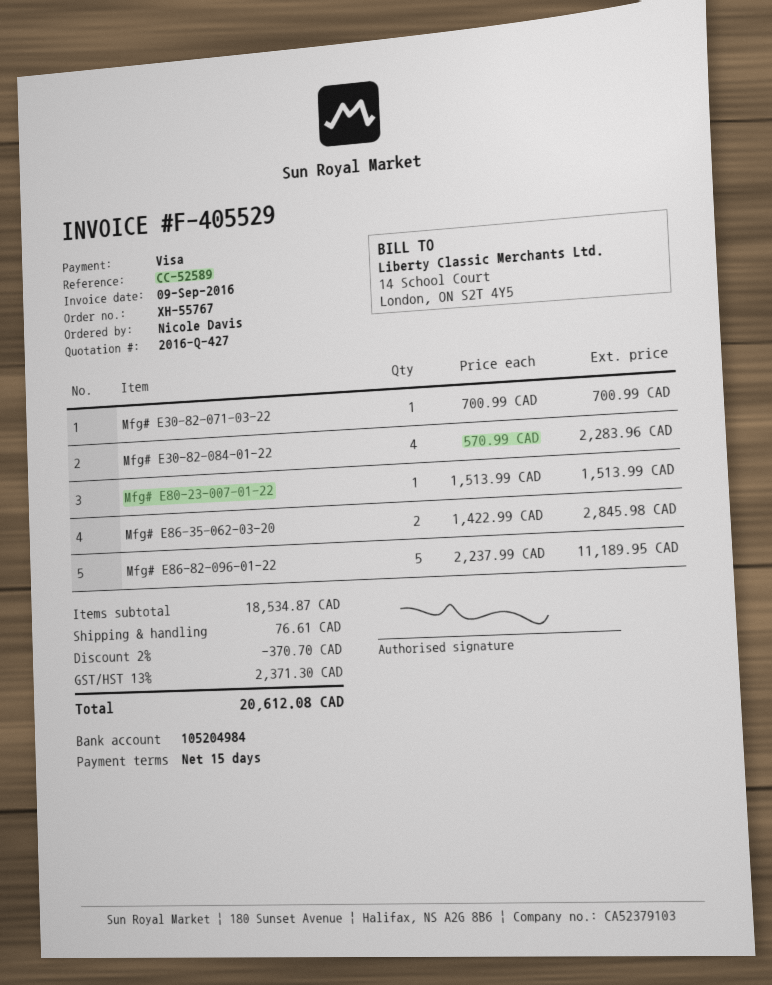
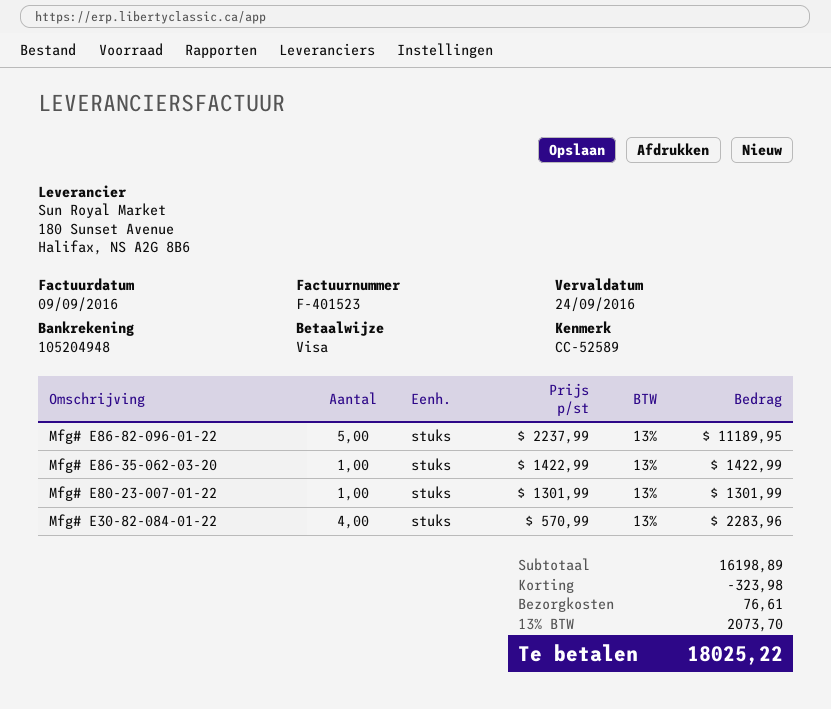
invoice number: F-405529 -> F-401523
bank account: 105204984 -> 105204948
Mfg# E30-82-071-03-22: 1 x 700.99 = 700.99 -> none
Mfg# E80-23-007-01-22: 1 x 1513.99 = 1513.99 -> 1 x 1301.99 = 1301.99
Mfg# E86-35-062-03-20: 2 x 1422.99 = 2845.98 -> 1 x 1422.99 = 1422.99
subtotal: 18534.87 -> 16198.89
discount: 370.70 -> 323.98
tax: 13% = 2371.30 -> 13% = 2073.70
total: 20612.08 -> 18025.22

